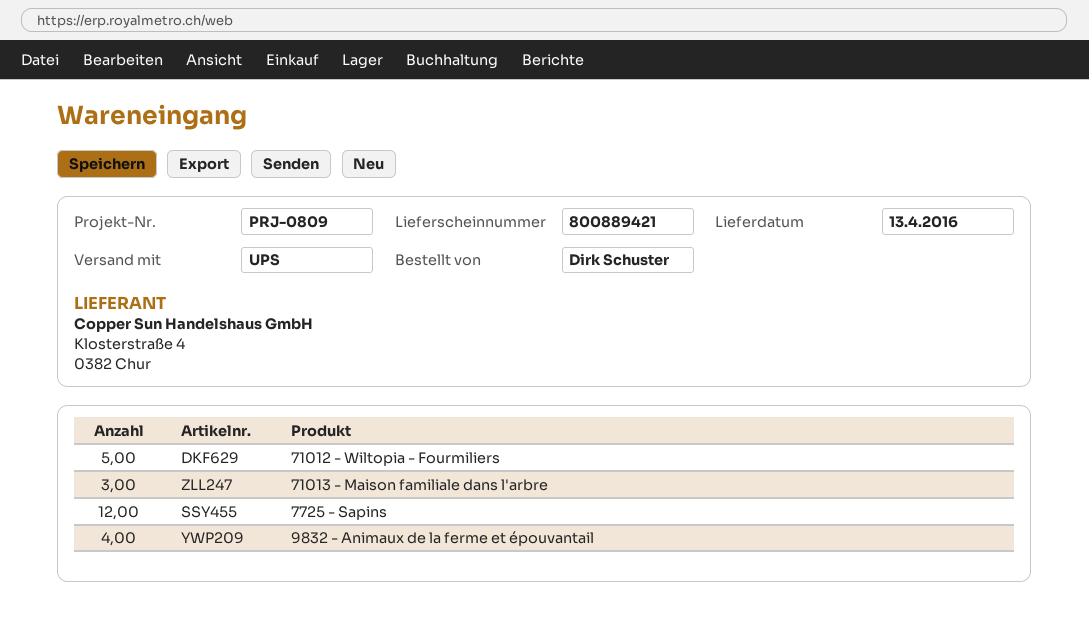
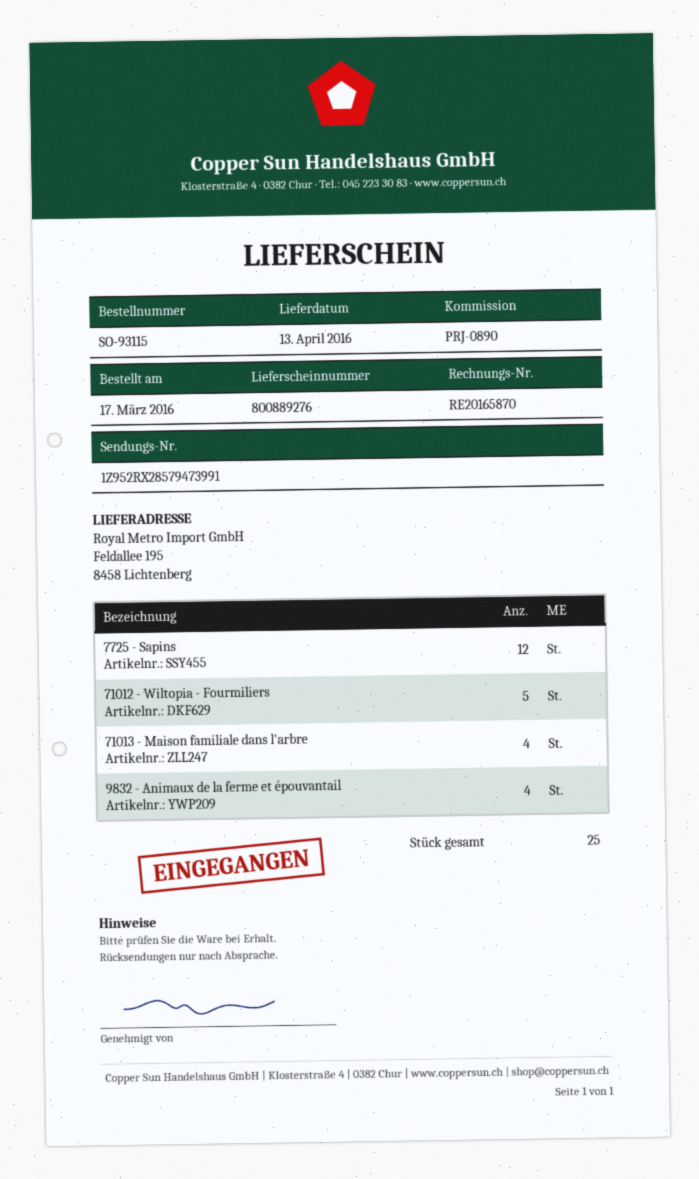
delivery note number: 800889421 -> 800889276
reference: PRJ-0809 -> PRJ-0890
71013 - Maison familiale dans l'arbre: 3 -> 4

